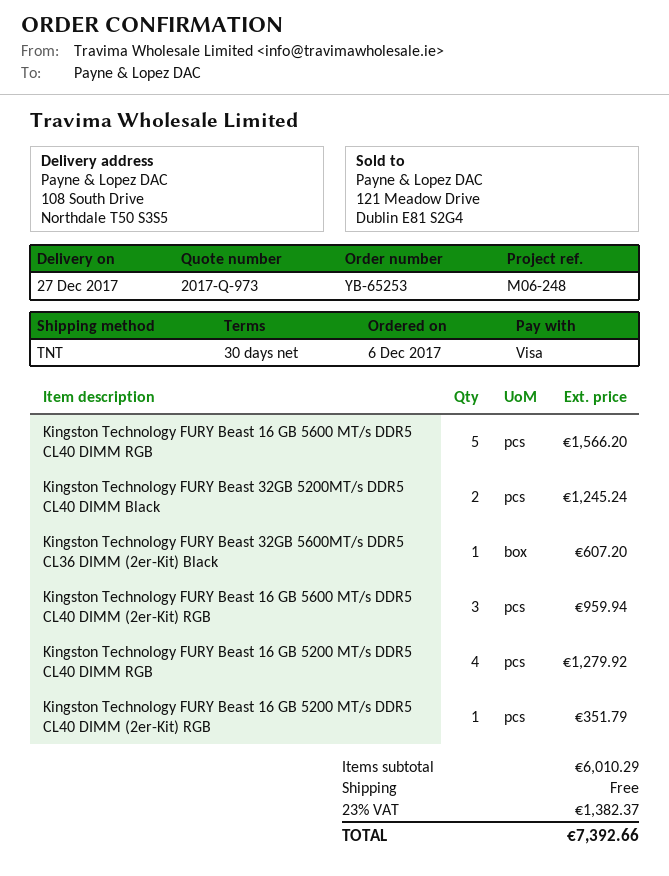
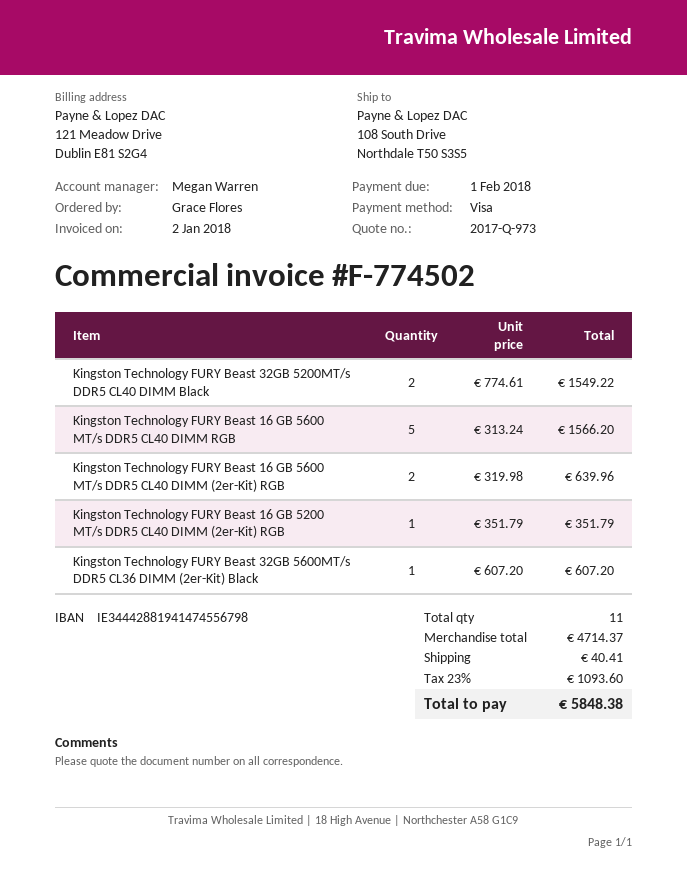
Kingston Technology FURY Beast 32GB 5200MT/s DDR5 CL40 DIMM Black: 2 for 1245.24 -> 2 for 1549.22
Kingston Technology FURY Beast 16 GB 5600 MT/s DDR5 CL40 DIMM (2er-Kit) RGB: 3 for 959.94 -> 2 for 639.96
Kingston Technology FURY Beast 16 GB 5200 MT/s DDR5 CL40 DIMM RGB: 4 for 1279.92 -> none
subtotal: 6010.29 -> 4714.37
shipping: 0.00 -> 40.41
tax: 23% = 1382.37 -> 23% = 1093.60
total: 7392.66 -> 5848.38

